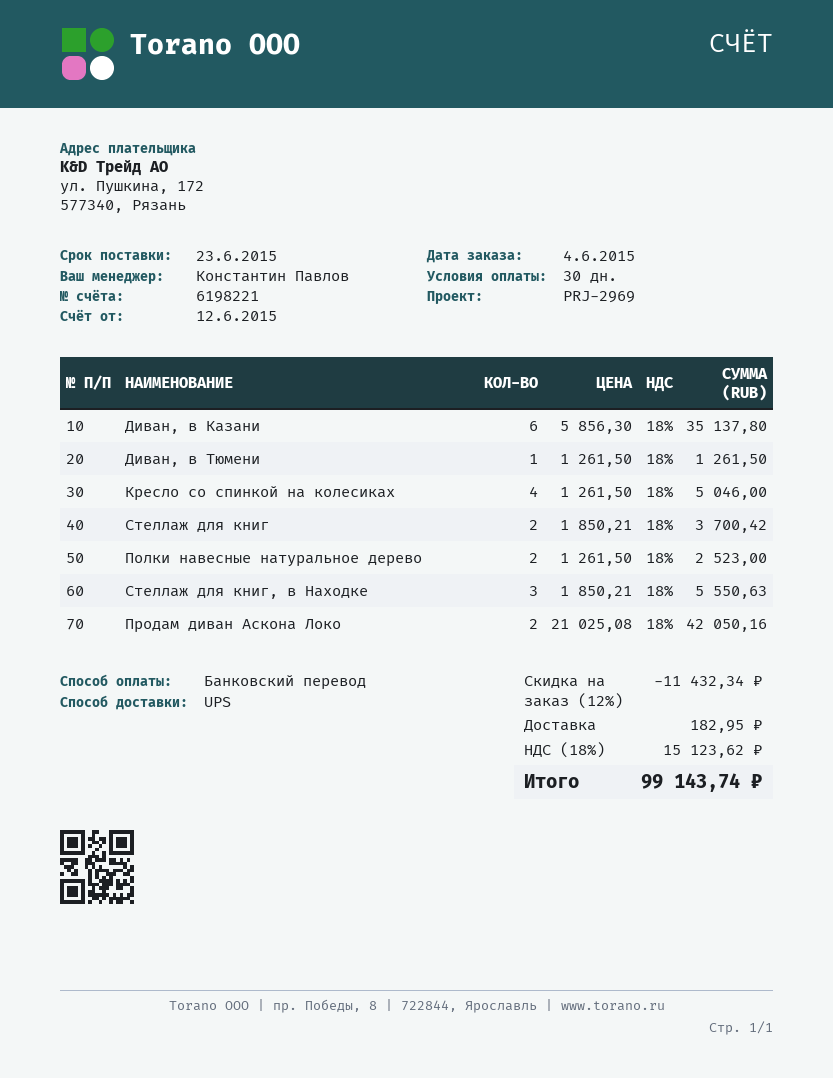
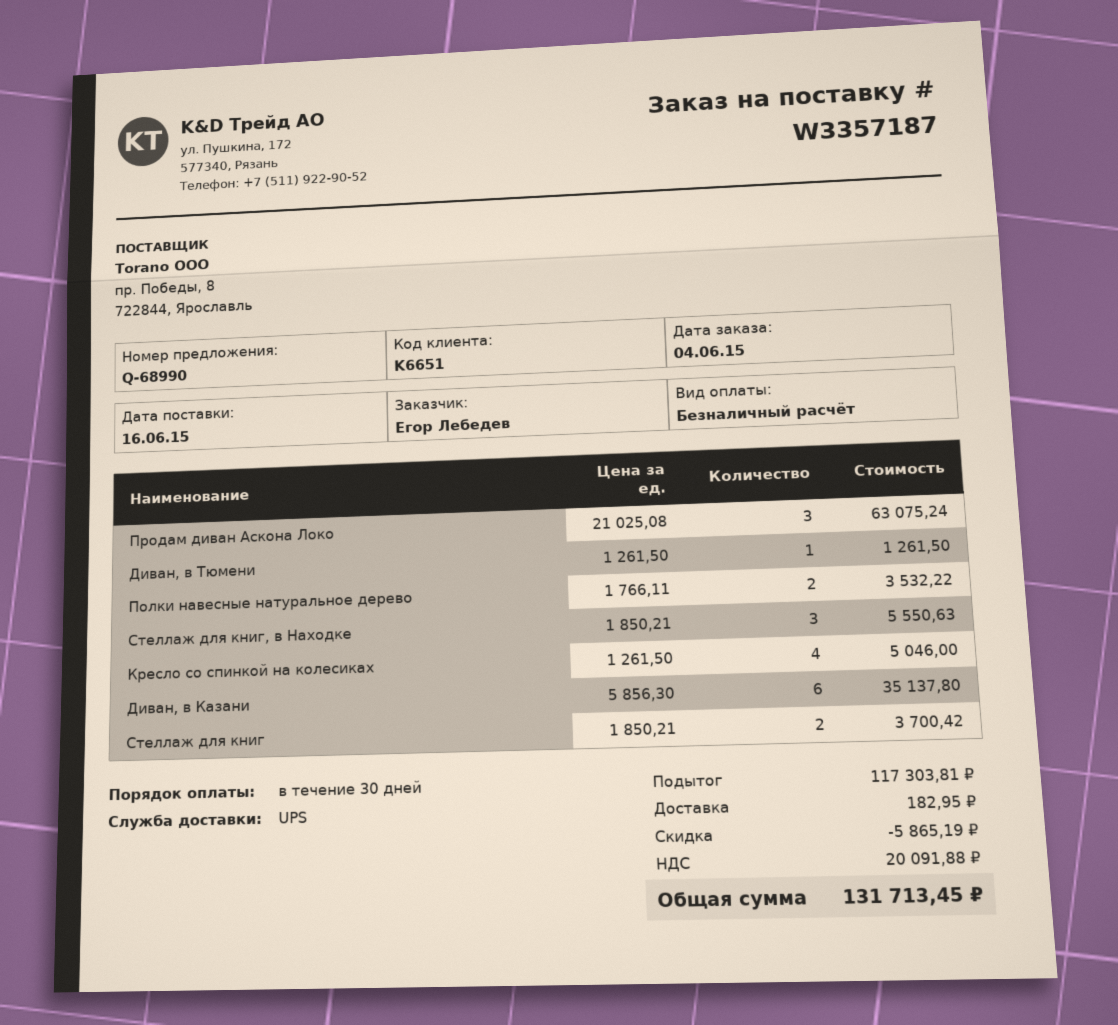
delivery date: 2015-06-23 -> 2015-06-16
Полки навесные натуральное дерево: 2 x 1261.50 = 2523.00 -> 2 x 1766.11 = 3532.22
Продам диван Аскона Локо: 2 x 21025.08 = 42050.16 -> 3 x 21025.08 = 63075.24
discount: 11432.34 -> 5865.19
tax: 15123.62 -> 20091.88
total: 99143.74 -> 131713.45

